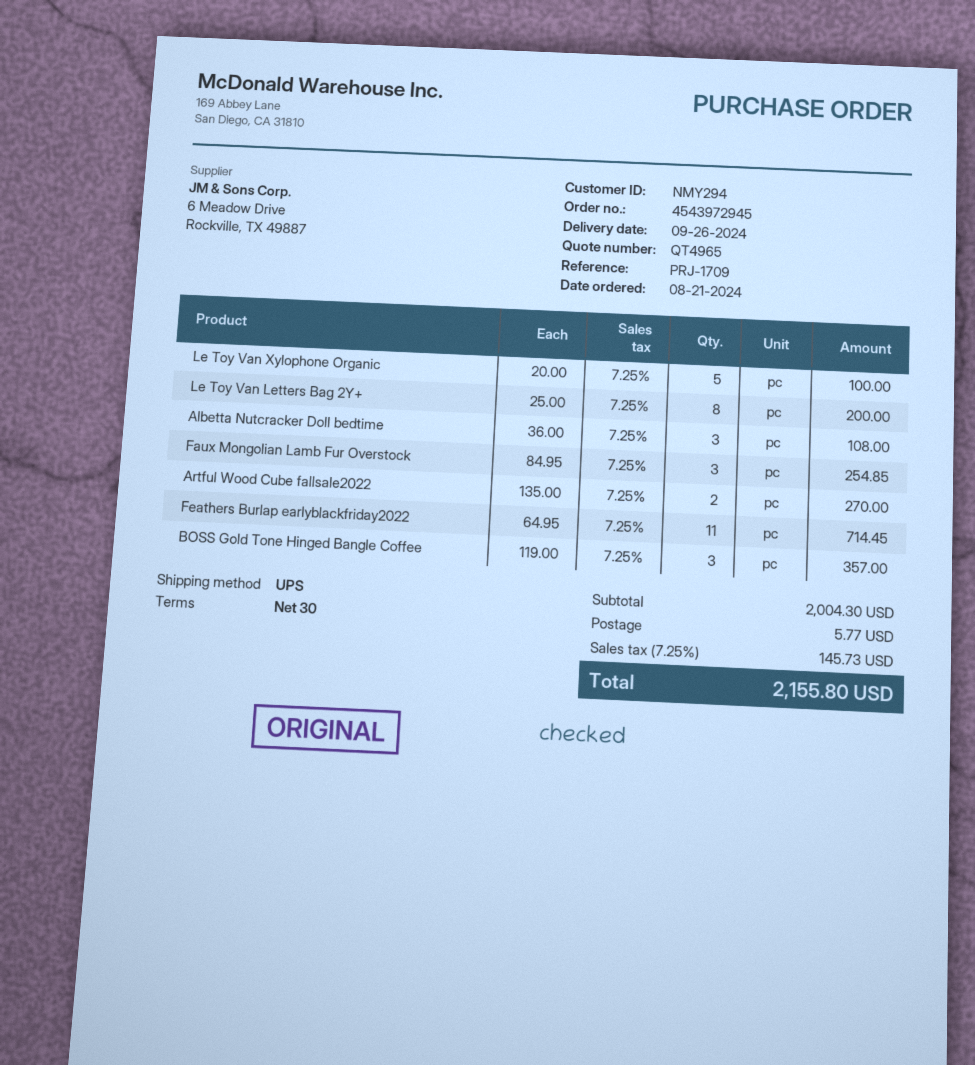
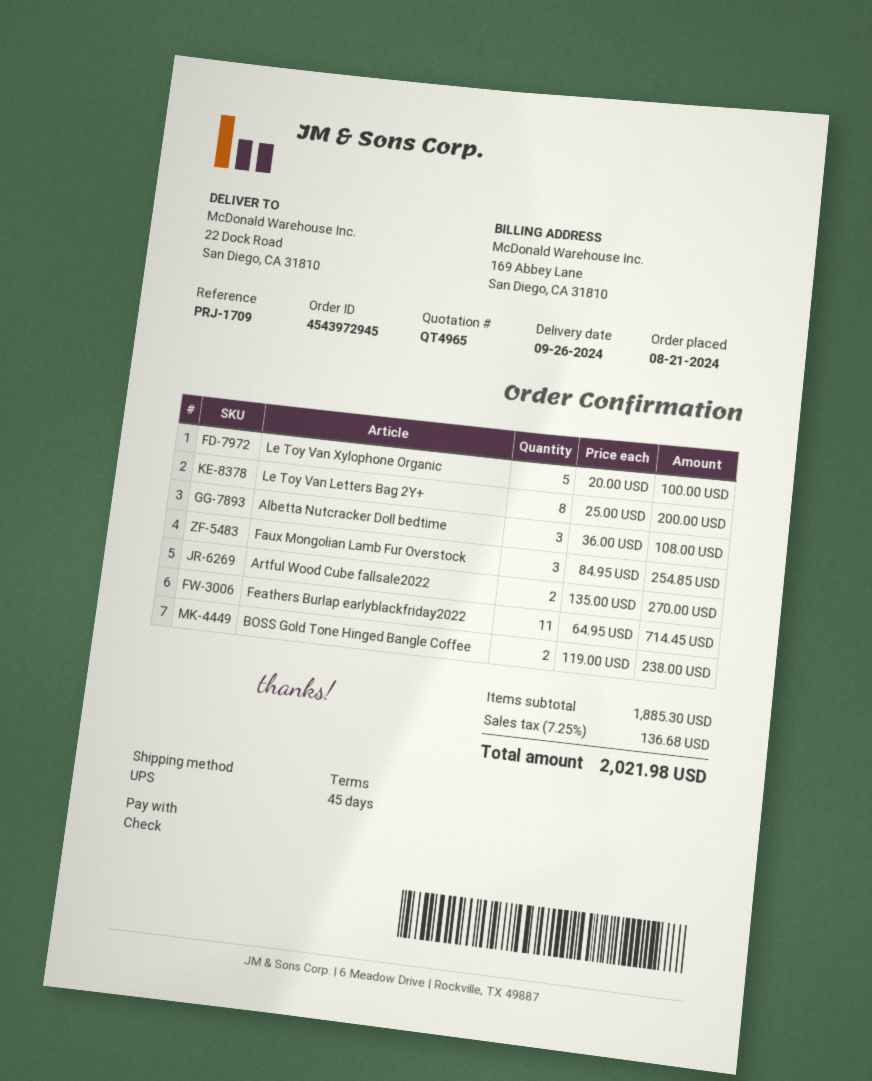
payment terms: 30 days -> 45 days
BOSS Gold Tone Hinged Bangle Coffee: 3 x 119.00 = 357.00 -> 2 x 119.00 = 238.00
subtotal: 2004.30 -> 1885.30
shipping: 5.77 -> none
tax: 7.25% = 145.73 -> 7.25% = 136.68
total: 2155.80 -> 2021.98

